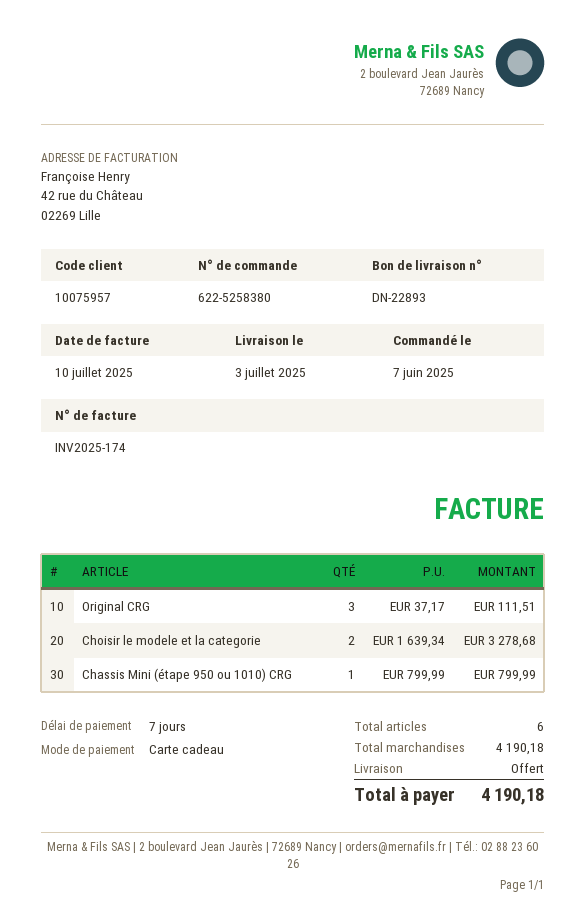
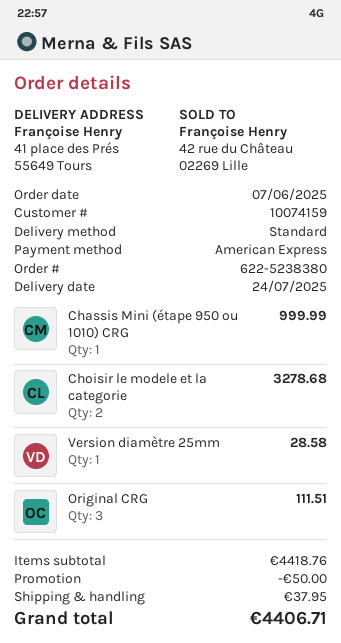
order number: 622-5258380 -> 622-5238380
delivery date: 2025-07-03 -> 2025-07-24
customer number: 10075957 -> 10074159
payment method: gift card -> American Express
Chassis Mini (étape 950 ou 1010) CRG: 1 for 799.99 -> 1 for 999.99
Version diamètre 25mm: none -> 1 for 28.58
subtotal: 4190.18 -> 4418.76
discount: none -> 50.00
shipping: 0.00 -> 37.95
total: 4190.18 -> 4406.71

